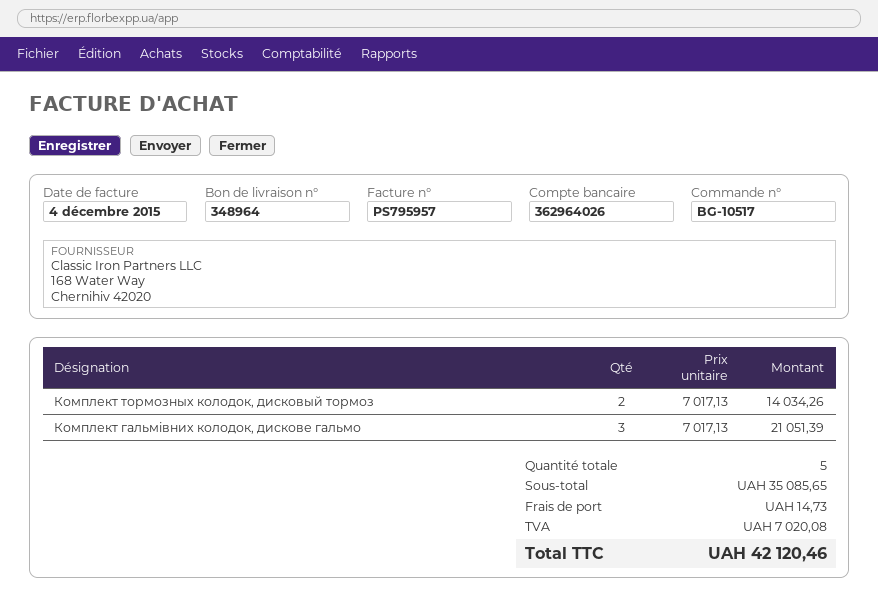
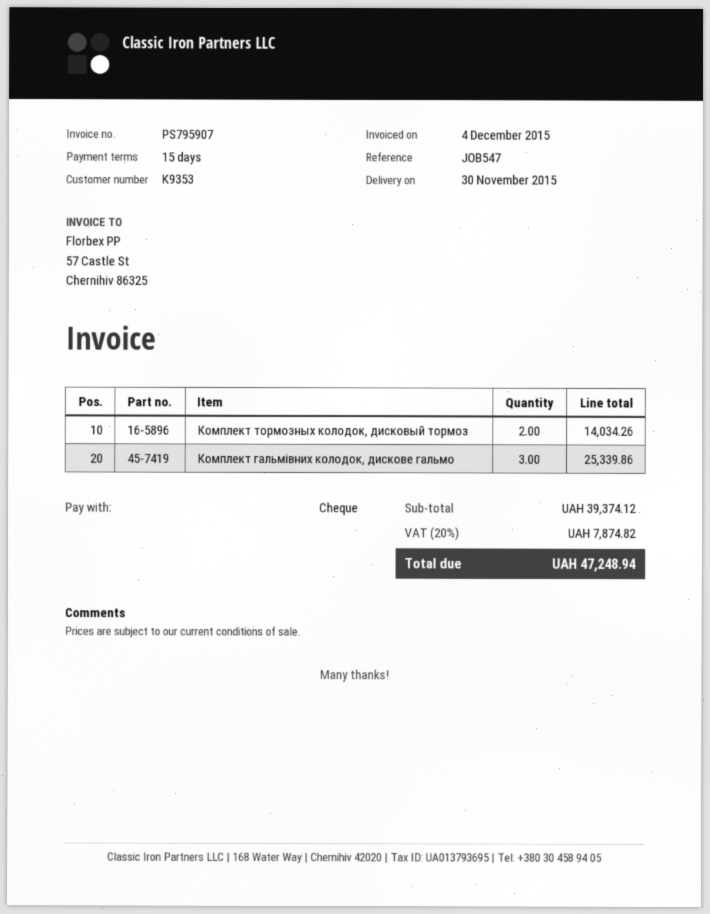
invoice number: PS795957 -> PS795907
Комплект гальмівних колодок, дискове гальмо: 3 for 21051.39 -> 3 for 25339.86
subtotal: 35085.65 -> 39374.12
shipping: 14.73 -> none
tax: 7020.08 -> 7874.82
total: 42120.46 -> 47248.94

